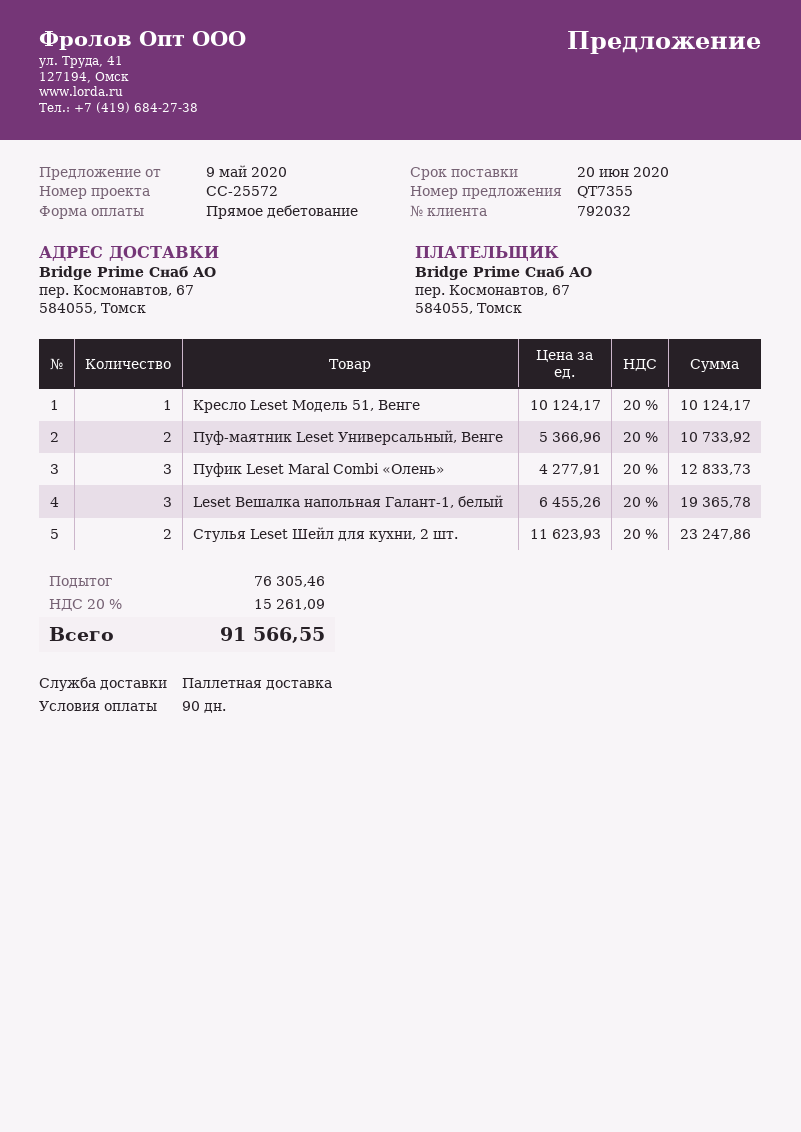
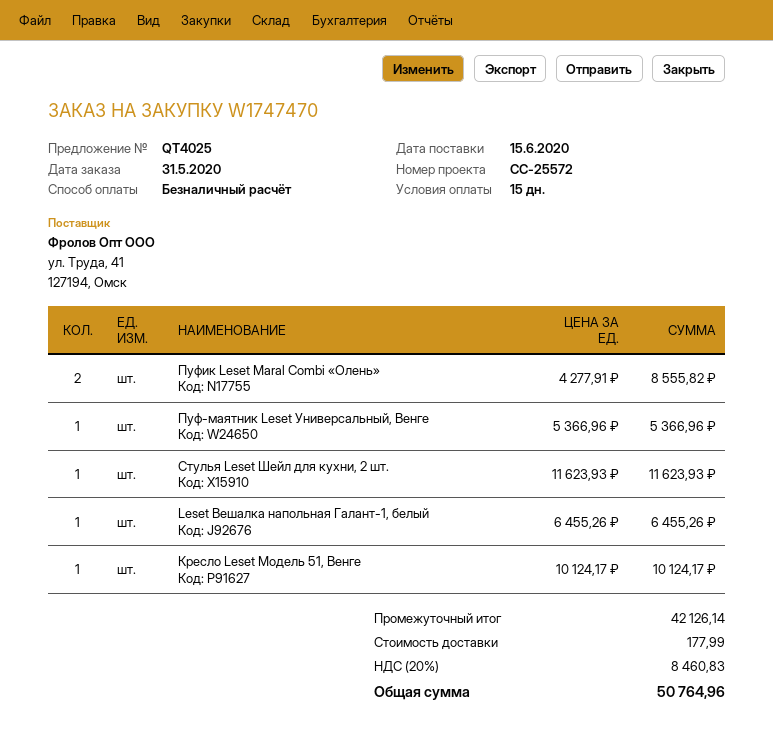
quote number: QT7355 -> QT4025
delivery date: 2020-06-20 -> 2020-06-15
payment terms: 90 days -> 15 days
payment method: direct debit -> bank transfer
Пуф-маятник Leset Универсальный, Венге: 2 x 5366.96 = 10733.92 -> 1 x 5366.96 = 5366.96
Пуфик Leset Maral Combi «Олень»: 3 x 4277.91 = 12833.73 -> 2 x 4277.91 = 8555.82
Leset Вешалка напольная Галант-1, белый: 3 x 6455.26 = 19365.78 -> 1 x 6455.26 = 6455.26
Стулья Leset Шейл для кухни, 2 шт.: 2 x 11623.93 = 23247.86 -> 1 x 11623.93 = 11623.93
subtotal: 76305.46 -> 42126.14
shipping: none -> 177.99
tax: 20% = 15261.09 -> 20% = 8460.83
total: 91566.55 -> 50764.96

